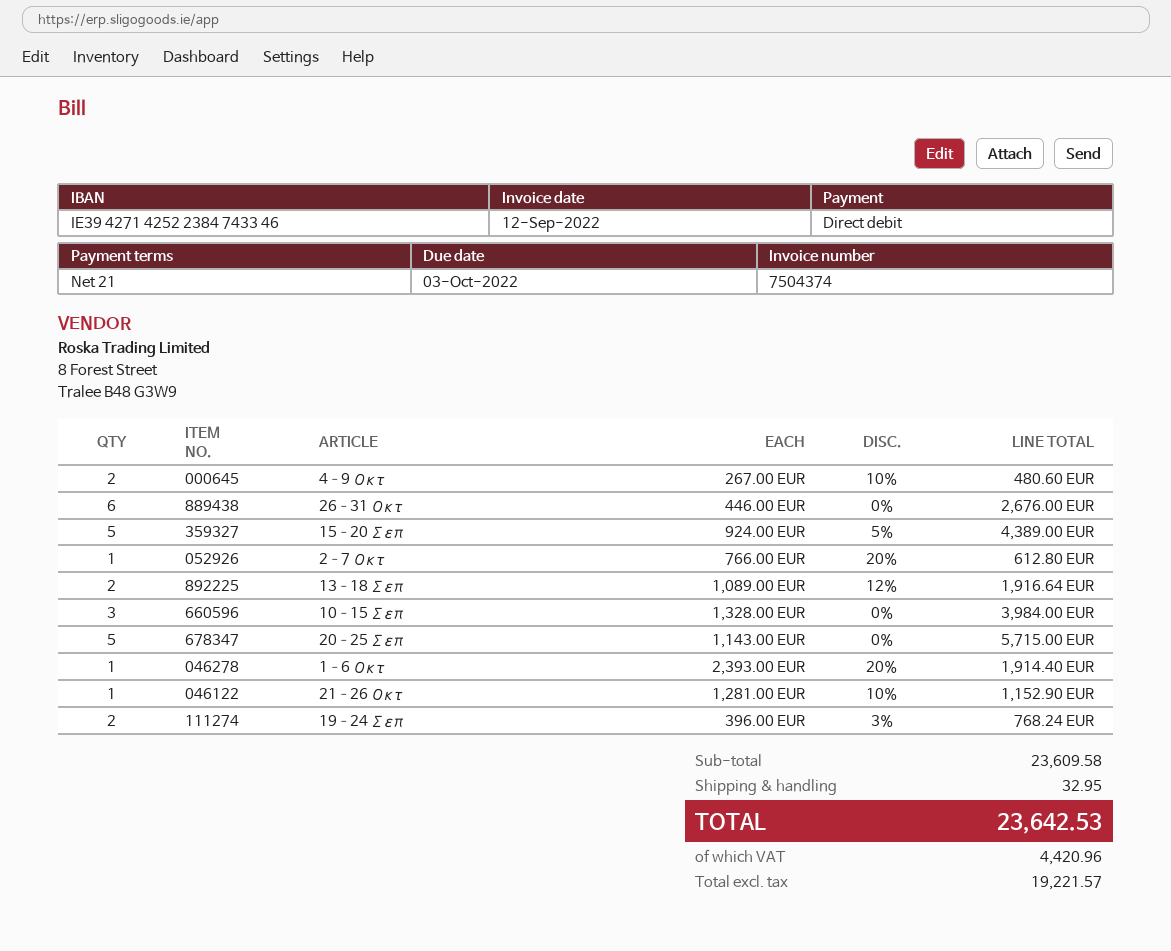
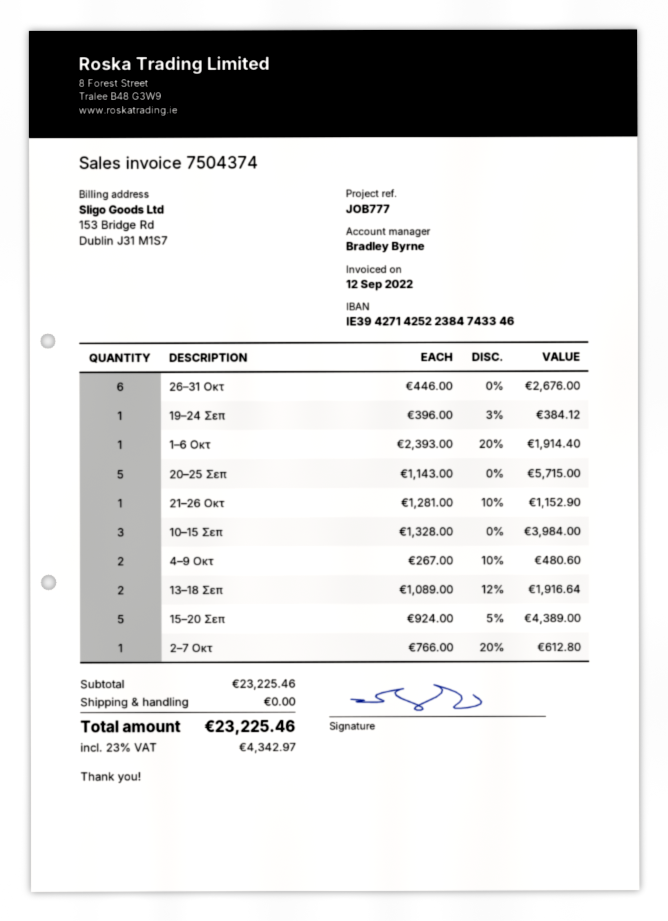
19–24 Σεπ: 2 x 396.00 - 3% = 768.24 -> 1 x 396.00 - 3% = 384.12
subtotal: 23609.58 -> 23225.46
shipping: 32.95 -> 0.00
tax: 4420.96 -> 4342.97
total: 23642.53 -> 23225.46

